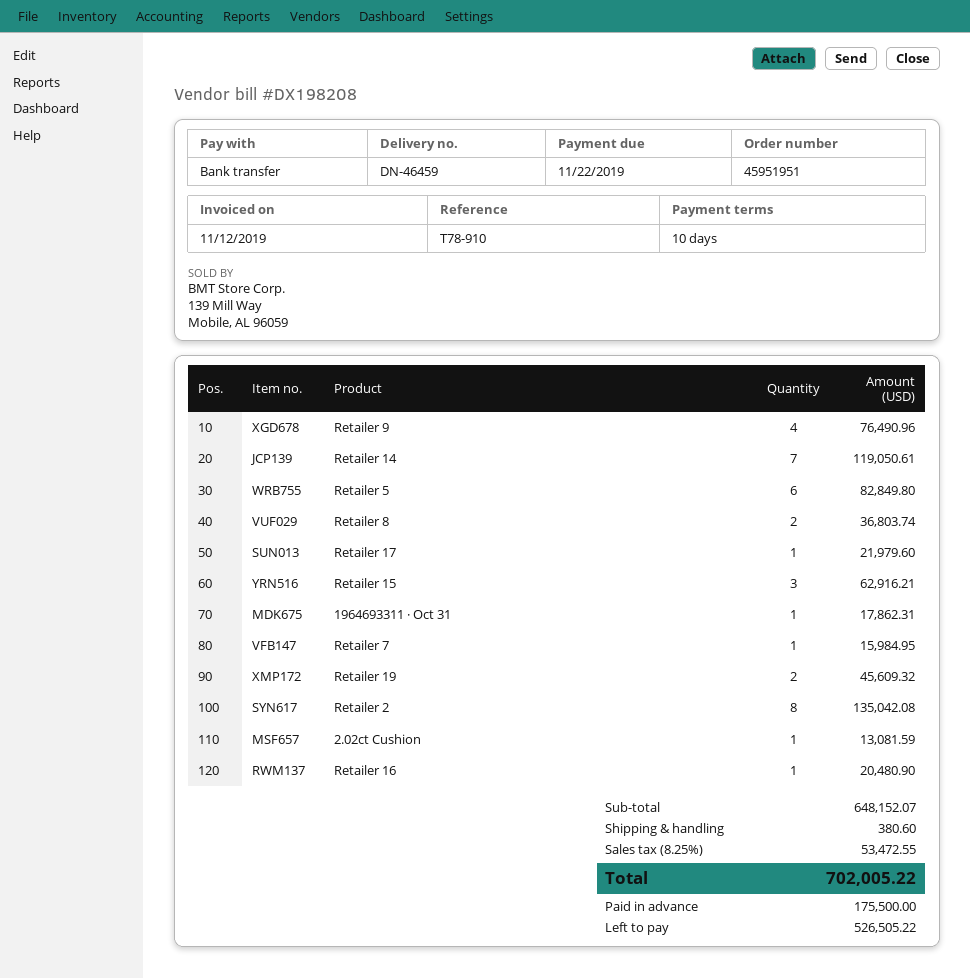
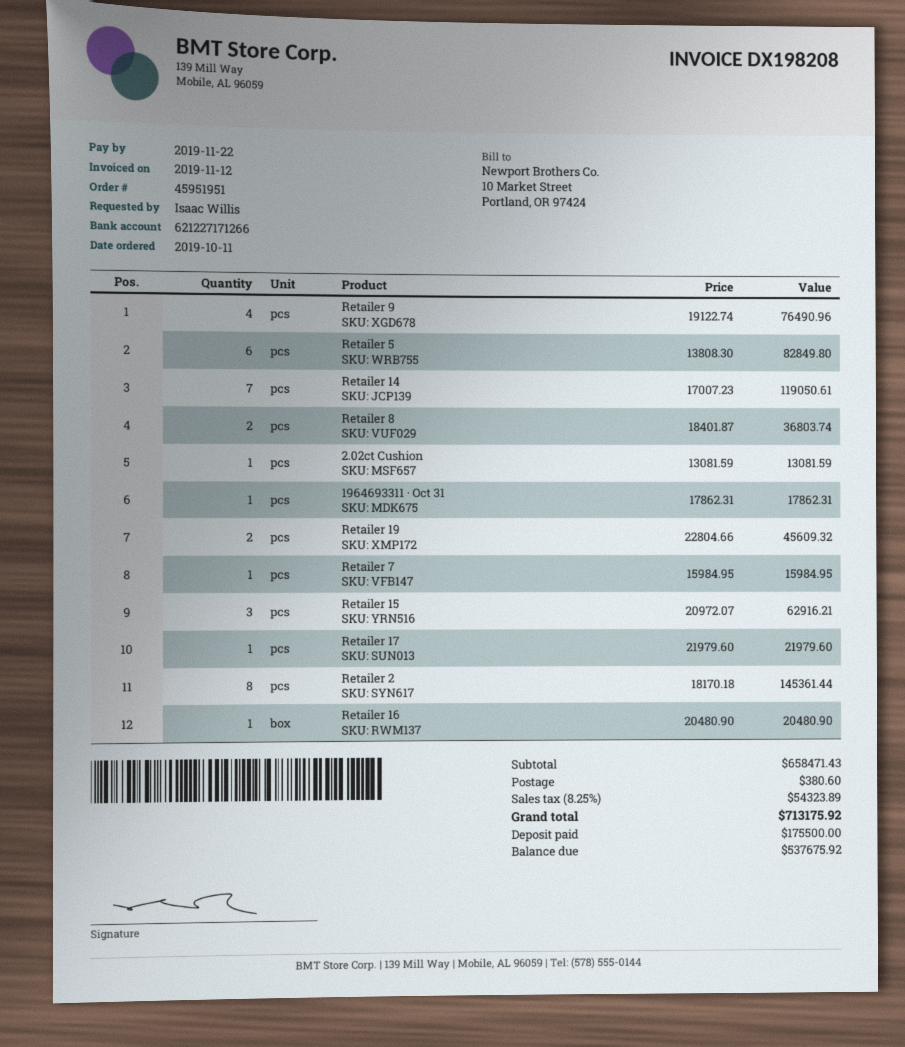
Retailer 2: 8 for 135042.08 -> 8 for 145361.44
subtotal: 648152.07 -> 658471.43
tax: 8.25% = 53472.55 -> 8.25% = 54323.89
total: 702005.22 -> 713175.92
balance: 526505.22 -> 537675.92

